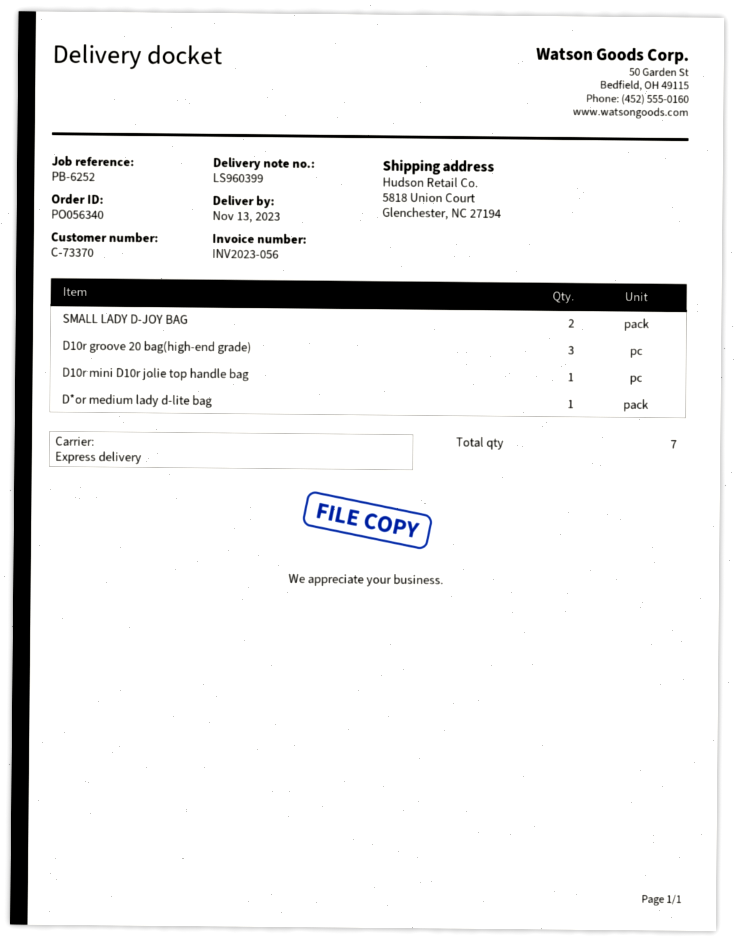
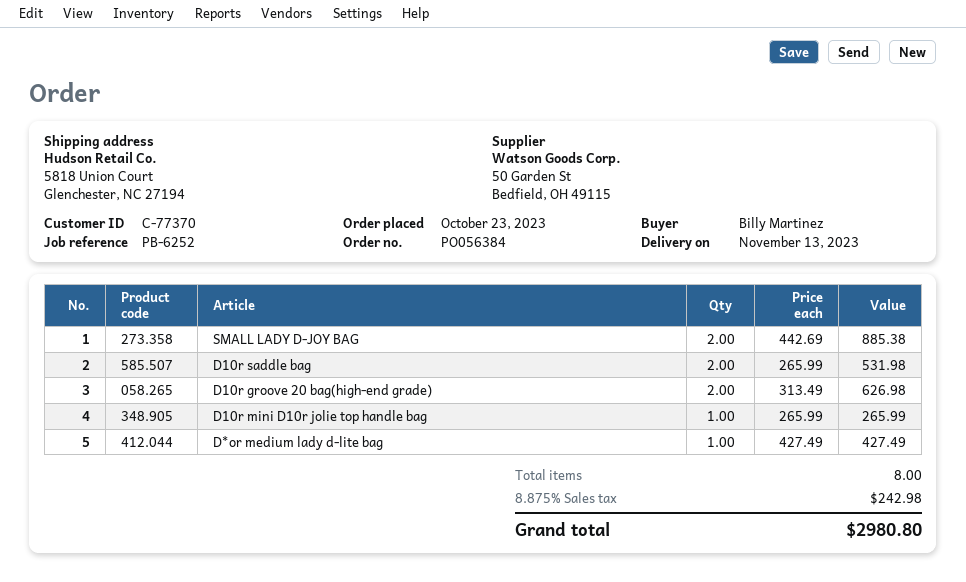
order number: PO056340 -> PO056384
customer number: C-73370 -> C-77370
D10r groove 20 bag(high-end grade): 3 -> 2
D10r saddle bag: none -> 2
total quantity: 7 -> 8

